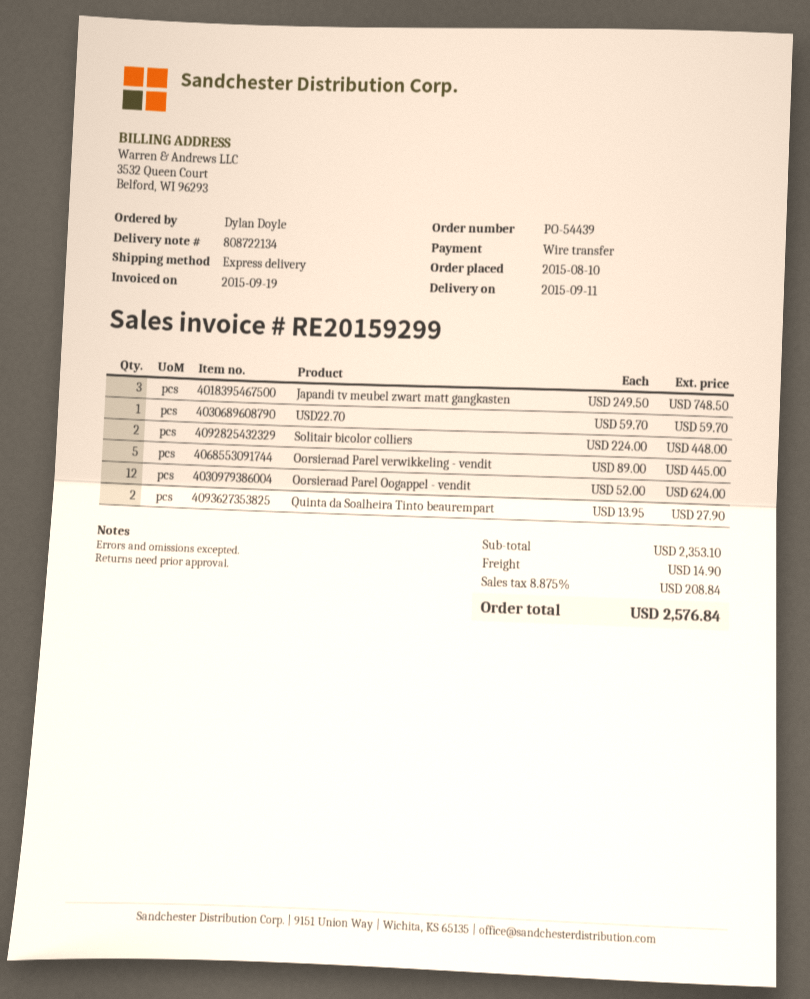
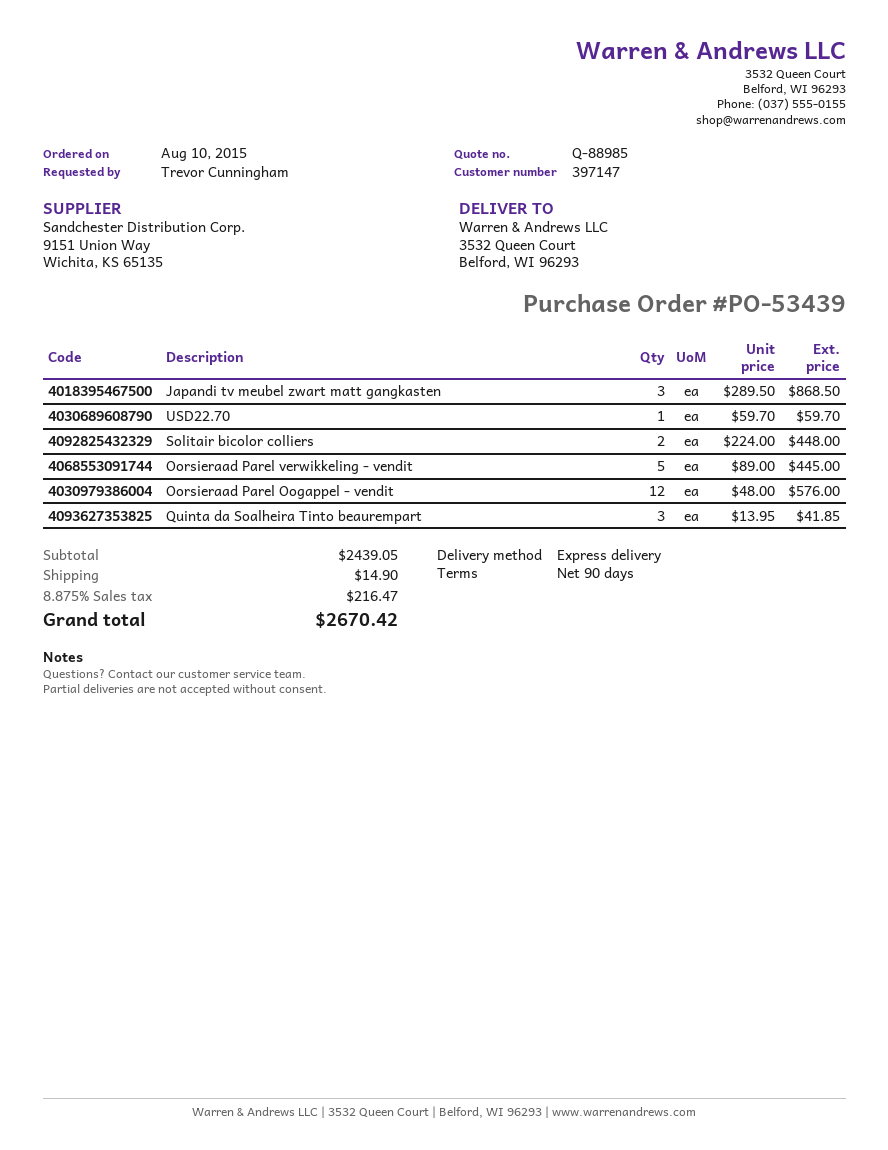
order number: PO-54439 -> PO-53439
ordered by: Dylan Doyle -> Trevor Cunningham
Japandi tv meubel zwart matt gangkasten: 3 x 249.50 = 748.50 -> 3 x 289.50 = 868.50
Oorsieraad Parel Oogappel - vendit: 12 x 52.00 = 624.00 -> 12 x 48.00 = 576.00
Quinta da Soalheira Tinto beaurempart: 2 x 13.95 = 27.90 -> 3 x 13.95 = 41.85
subtotal: 2353.10 -> 2439.05
tax: 8.875% = 208.84 -> 8.875% = 216.47
total: 2576.84 -> 2670.42

